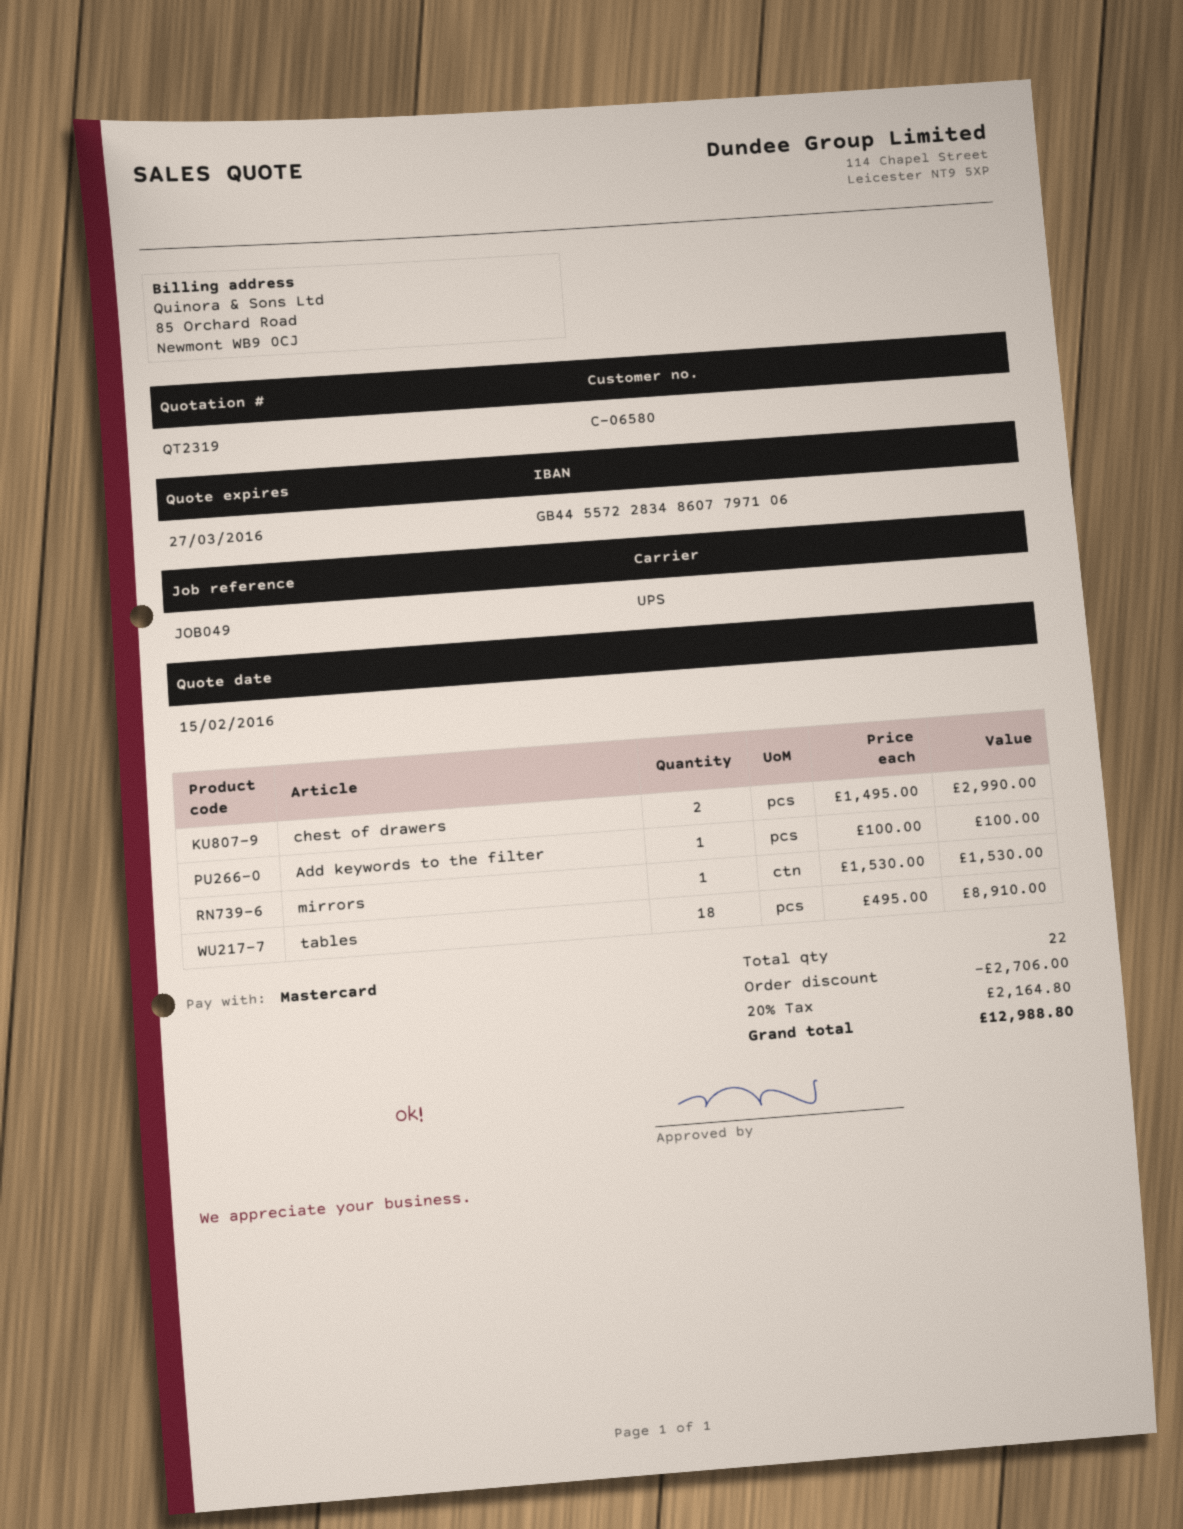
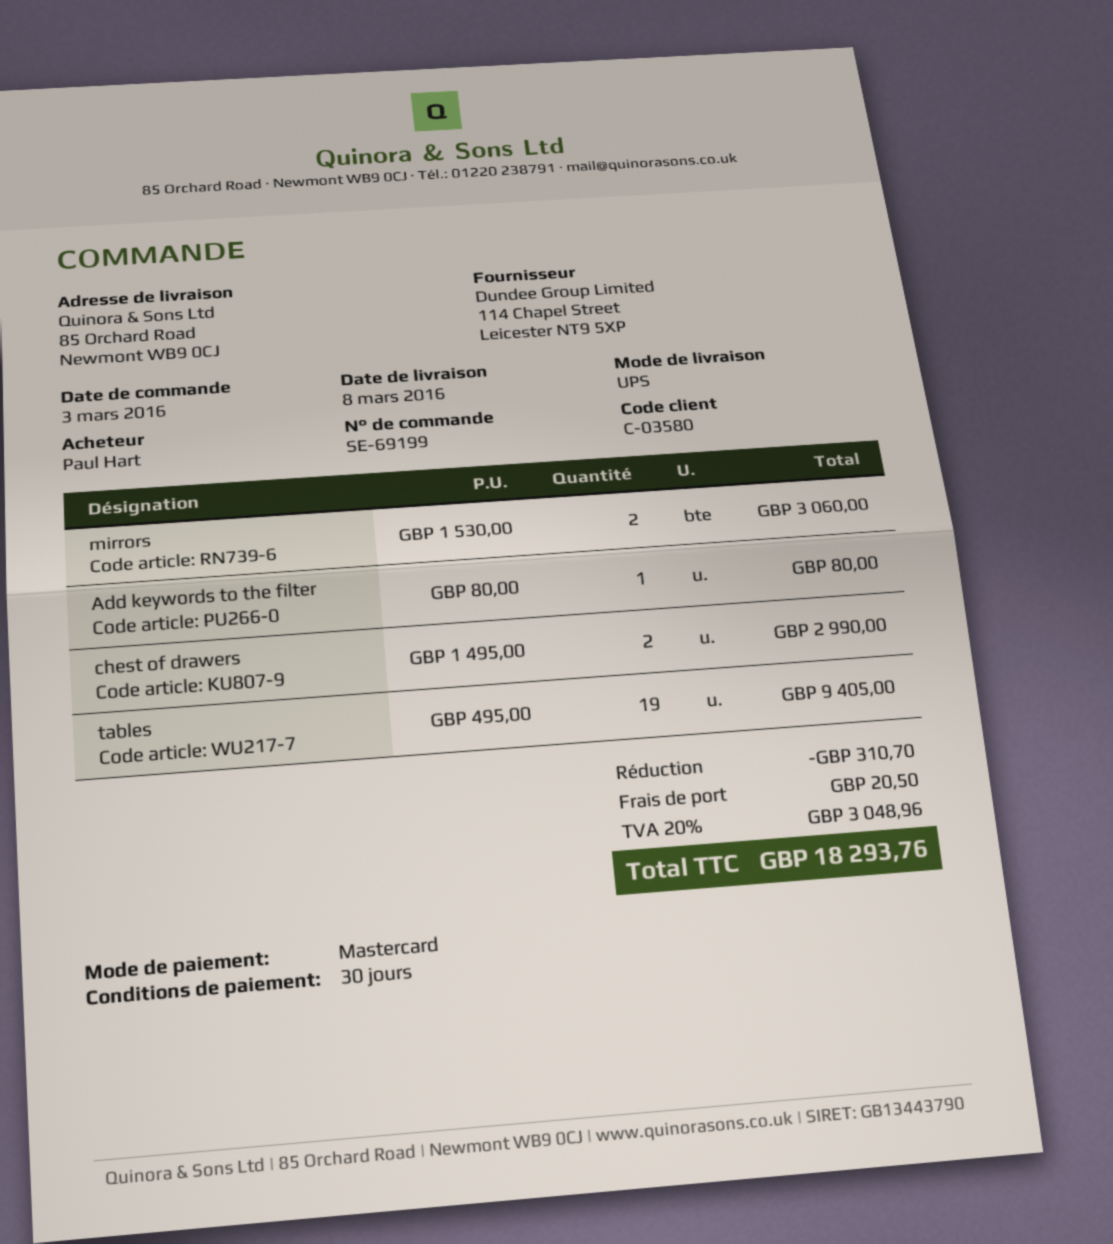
customer number: C-06580 -> C-03580
Add keywords to the filter: 1 x 100.00 = 100.00 -> 1 x 80.00 = 80.00
mirrors: 1 x 1530.00 = 1530.00 -> 2 x 1530.00 = 3060.00
tables: 18 x 495.00 = 8910.00 -> 19 x 495.00 = 9405.00
discount: 2706.00 -> 310.70
shipping: none -> 20.50
tax: 20% = 2164.80 -> 20% = 3048.96
total: 12988.80 -> 18293.76

